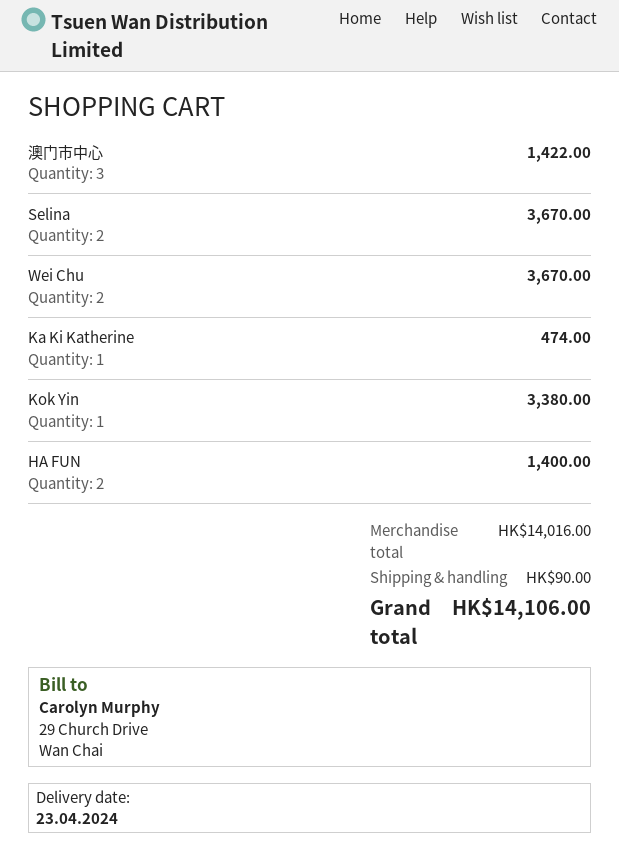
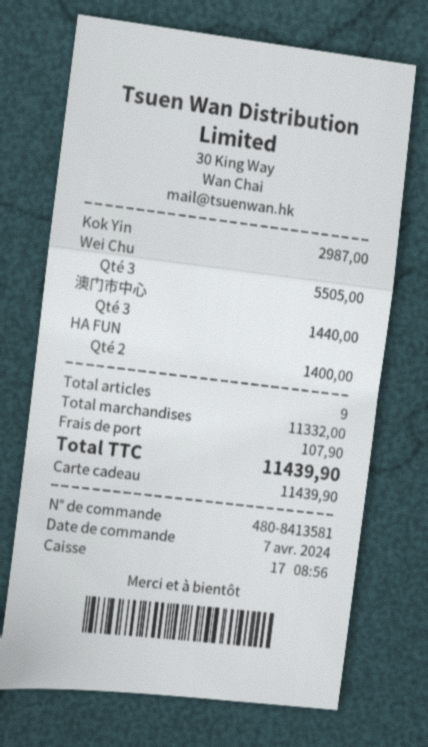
澳门市中心: 3 for 1422.00 -> 3 for 1440.00
Selina: 2 for 3670.00 -> none
Wei Chu: 2 for 3670.00 -> 3 for 5505.00
Ka Ki Katherine: 1 for 474.00 -> none
Kok Yin: 1 for 3380.00 -> 1 for 2987.00
subtotal: 14016.00 -> 11332.00
shipping: 90.00 -> 107.90
total: 14106.00 -> 11439.90

